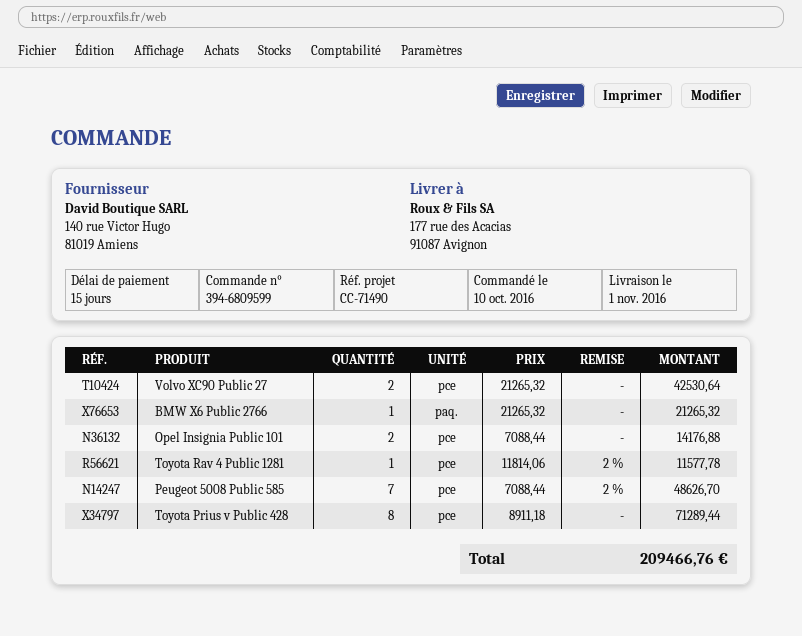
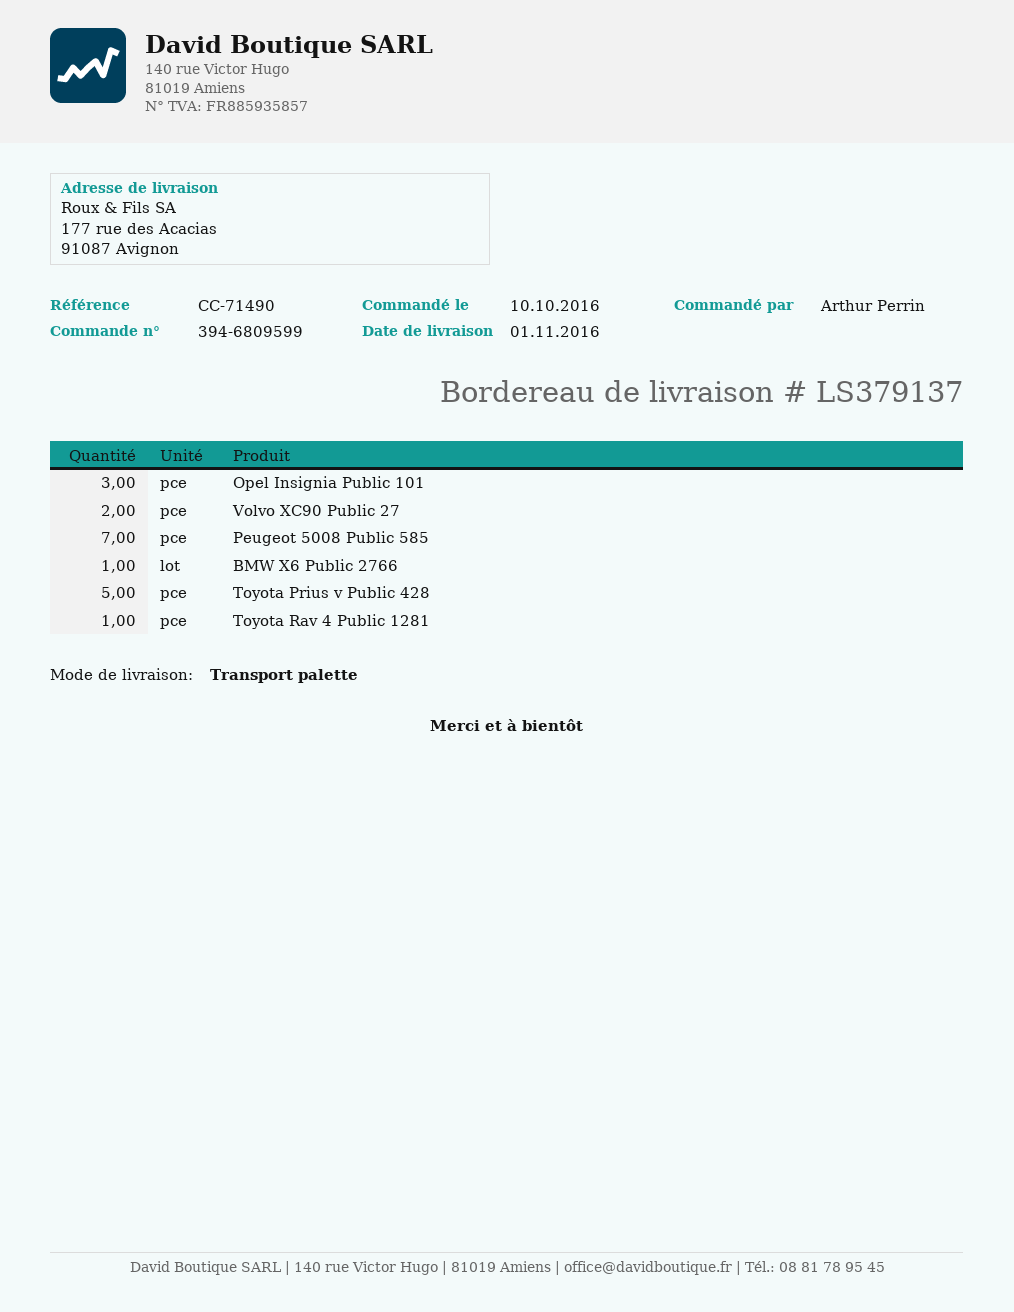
Opel Insignia Public 101: 2 -> 3
Toyota Prius v Public 428: 8 -> 5

